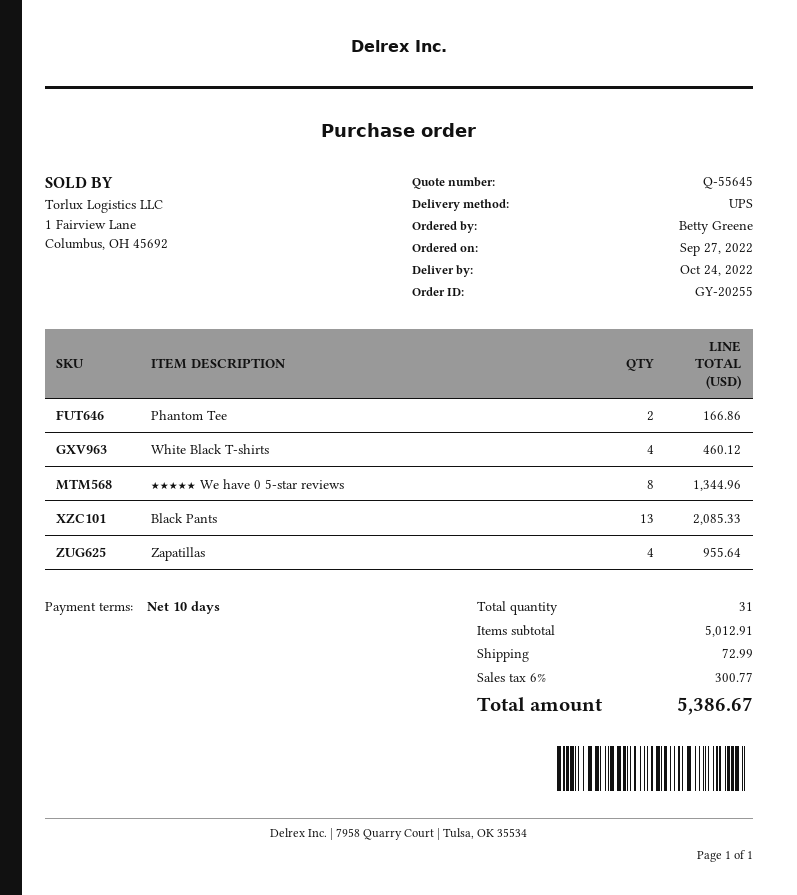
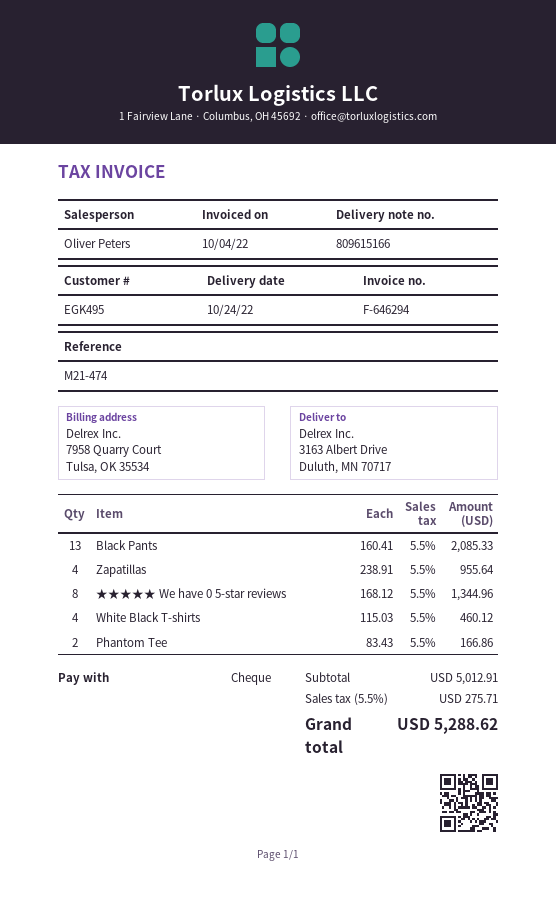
shipping: 72.99 -> none
tax: 6% = 300.77 -> 5.5% = 275.71
total: 5386.67 -> 5288.62

